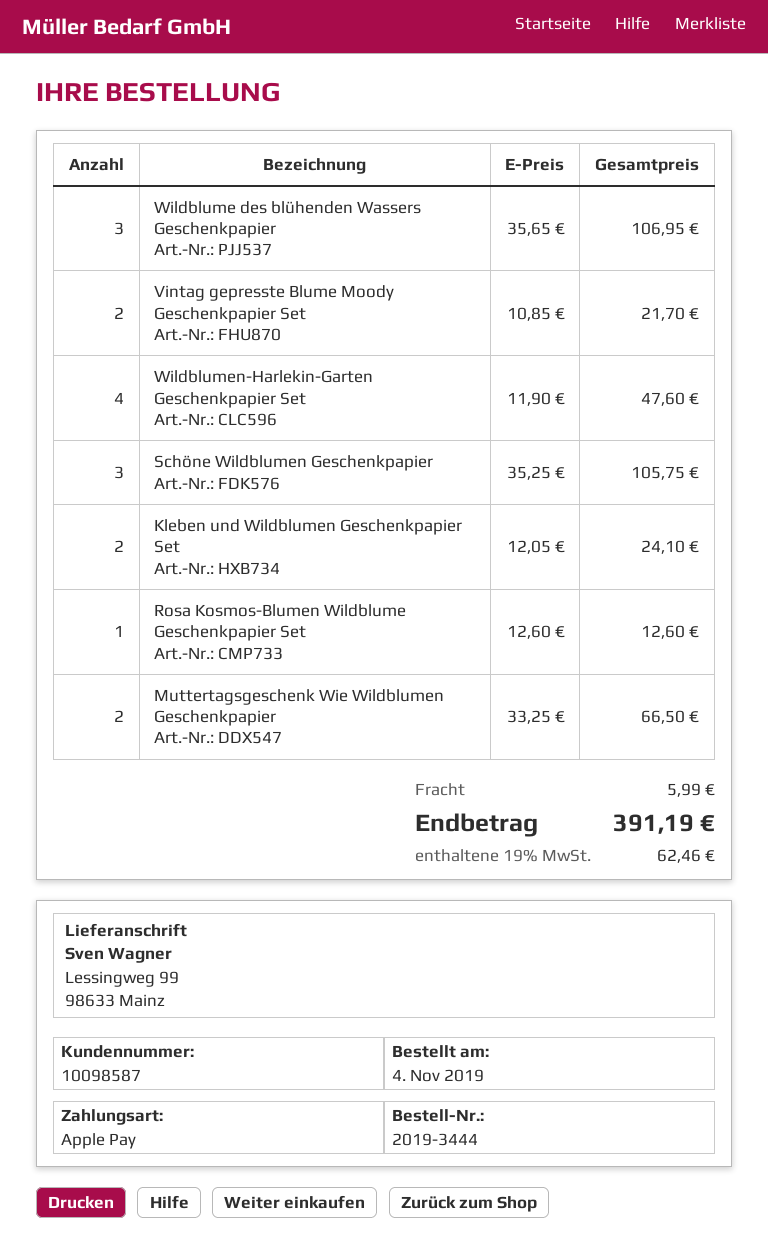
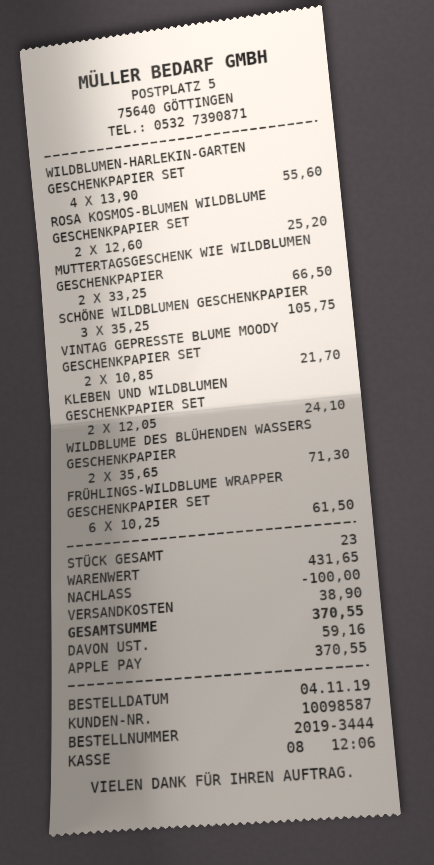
Wildblume des blühenden Wassers Geschenkpapier: 3 x 35.65 = 106.95 -> 2 x 35.65 = 71.30
Wildblumen-Harlekin-Garten Geschenkpapier Set: 4 x 11.90 = 47.60 -> 4 x 13.90 = 55.60
Rosa Kosmos-Blumen Wildblume Geschenkpapier Set: 1 x 12.60 = 12.60 -> 2 x 12.60 = 25.20
FRÜHLINGS-WILDBLUME WRAPPER GESCHENKPAPIER SET: none -> 6 x 10.25 = 61.50
discount: none -> 100.00
shipping: 5.99 -> 38.90
tax: 62.46 -> 59.16
total: 391.19 -> 370.55

